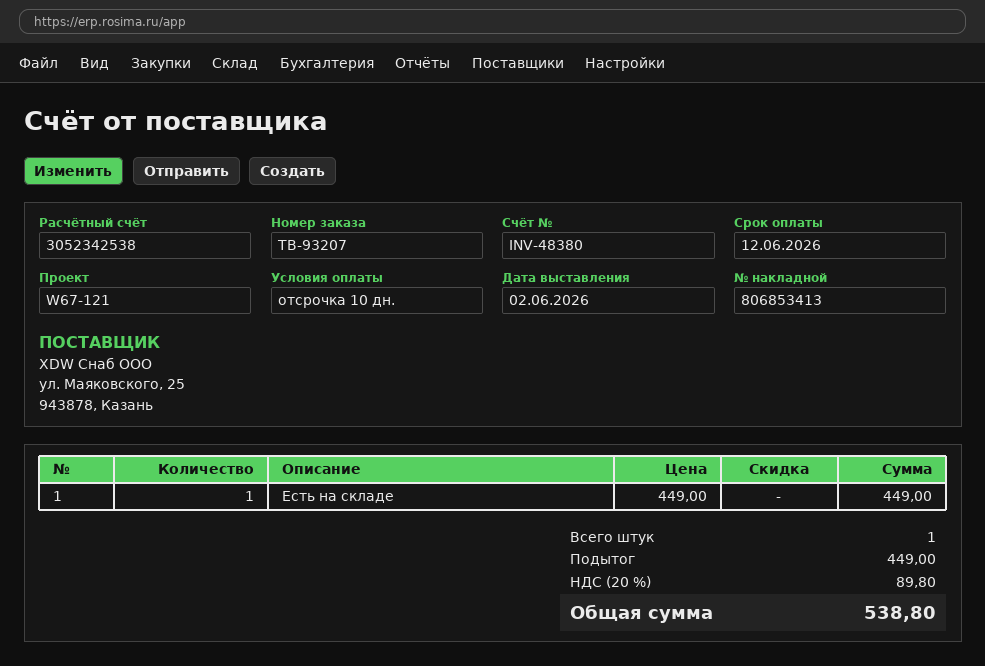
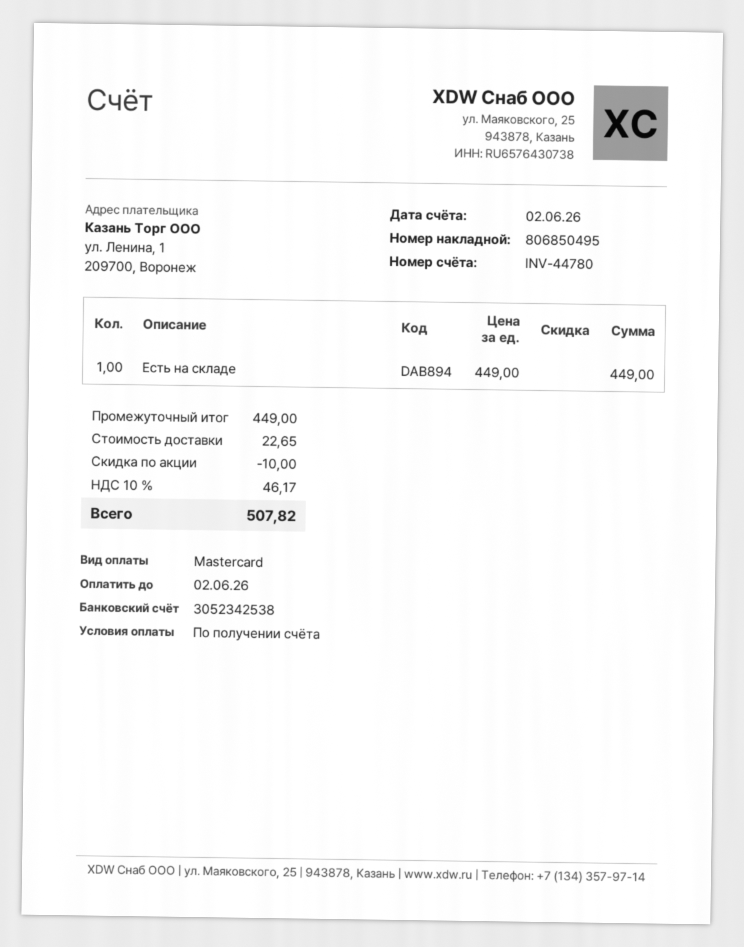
delivery note number: 806853413 -> 806850495
invoice number: INV-48380 -> INV-44780
payment terms: 10 days -> on receipt
due date: 2026-06-12 -> 2026-06-02
discount: none -> 10.00
shipping: none -> 22.65
tax: 20% = 89.80 -> 10% = 46.17
total: 538.80 -> 507.82

